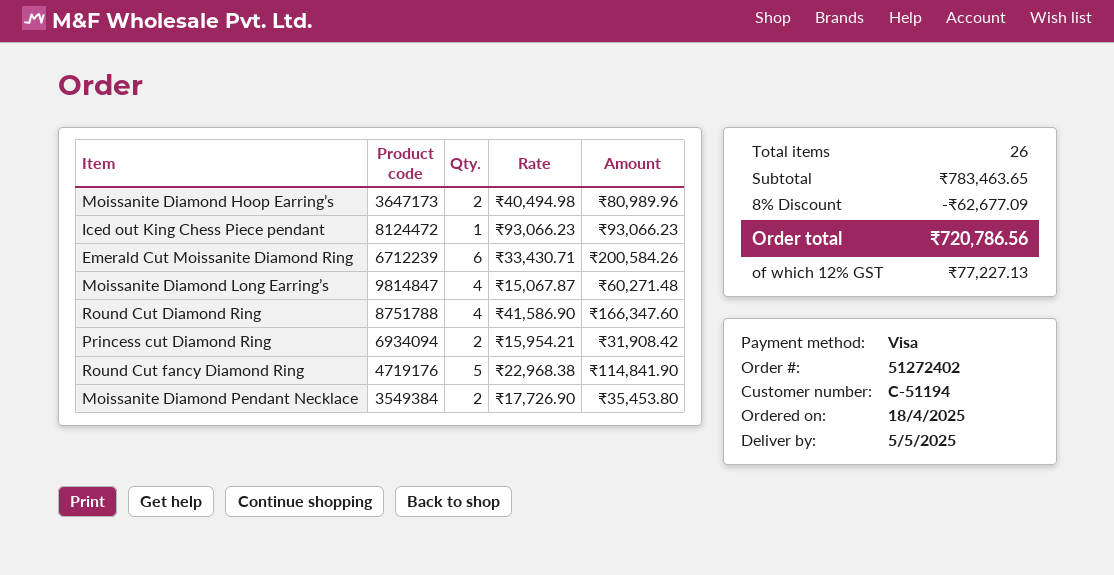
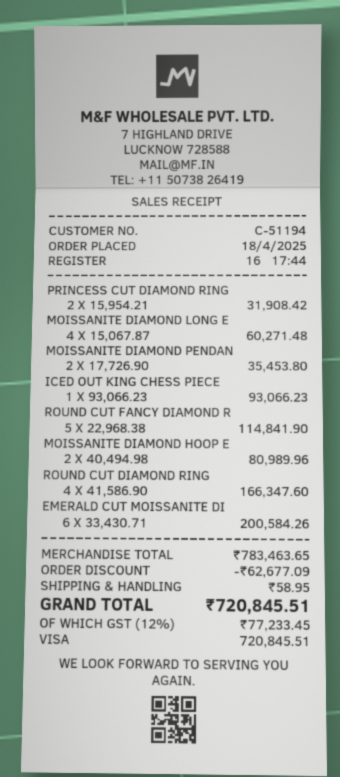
shipping: none -> 58.95
tax: 12% = 77227.13 -> 12% = 77233.45
total: 720786.56 -> 720845.51

